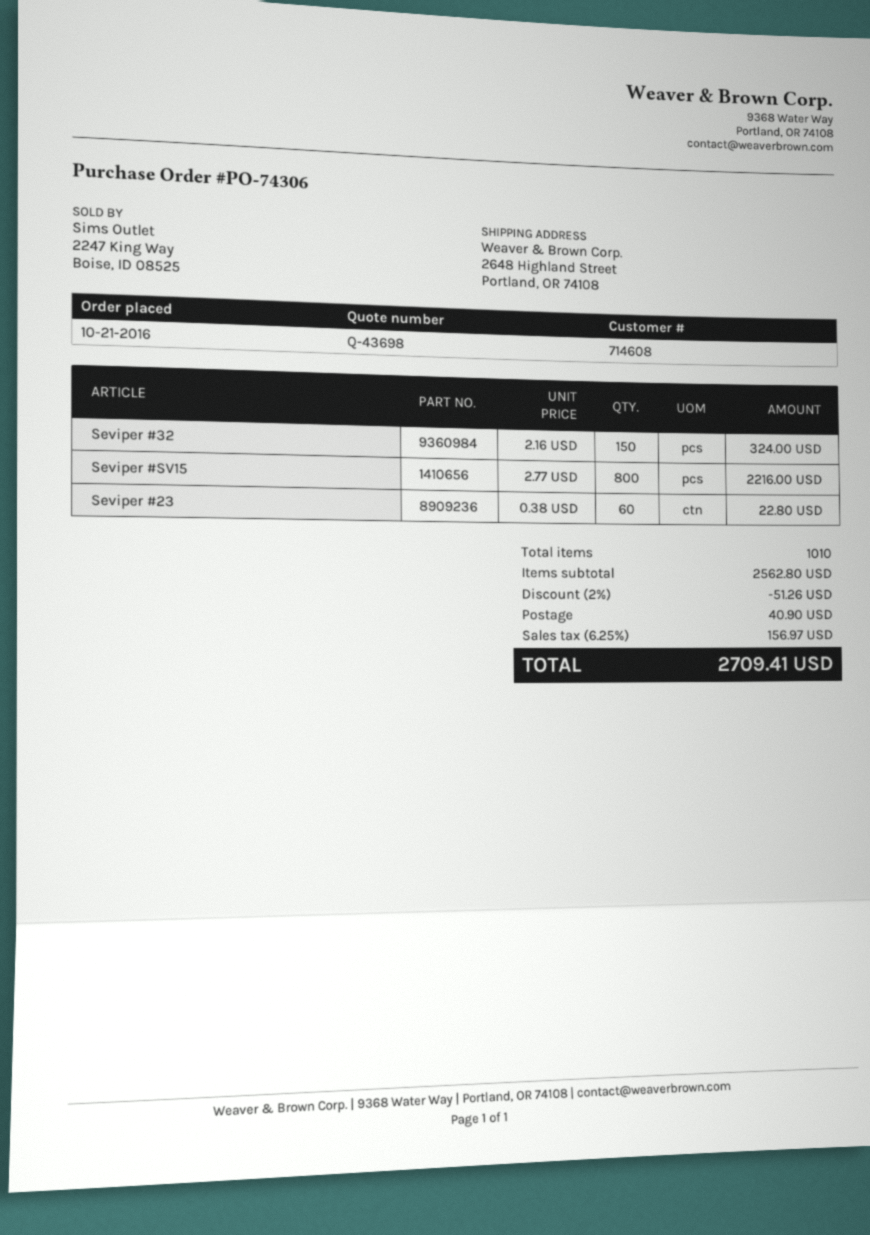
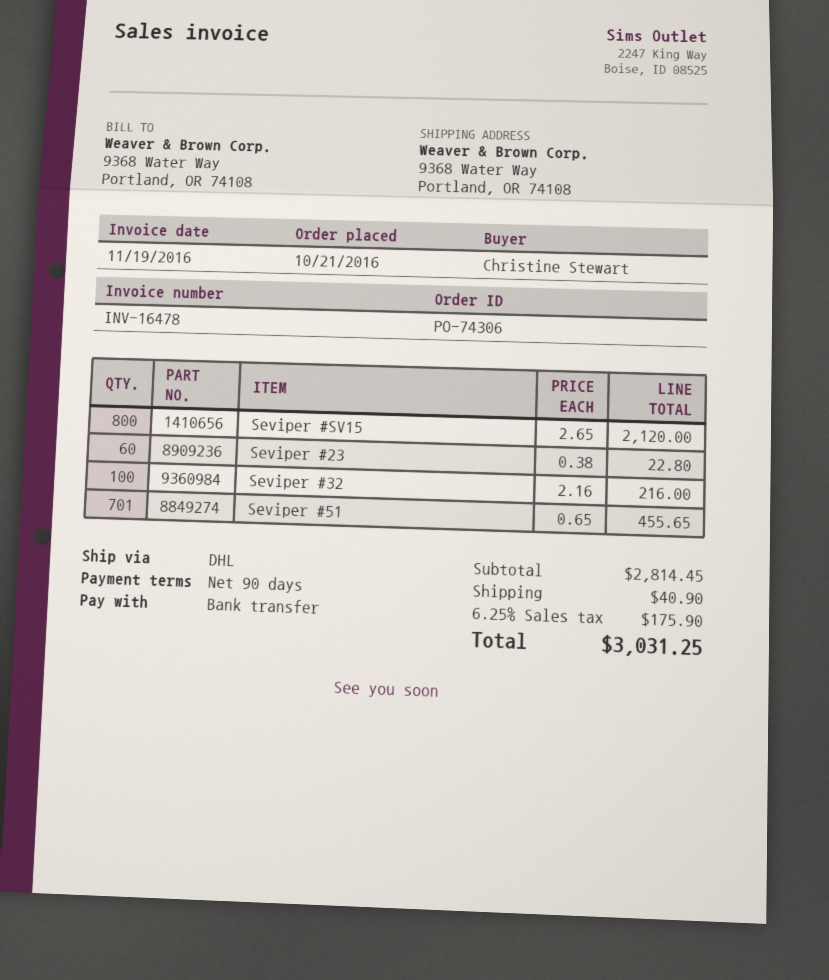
ship to: 2648 Highland Street, Portland, OR 74108 -> 9368 Water Way, Portland, OR 74108
Seviper #32: 150 x 2.16 = 324.00 -> 100 x 2.16 = 216.00
Seviper #SV15: 800 x 2.77 = 2216.00 -> 800 x 2.65 = 2120.00
Seviper #51: none -> 701 x 0.65 = 455.65
subtotal: 2562.80 -> 2814.45
discount: 2% = 51.26 -> none
tax: 6.25% = 156.97 -> 6.25% = 175.90
total: 2709.41 -> 3031.25

